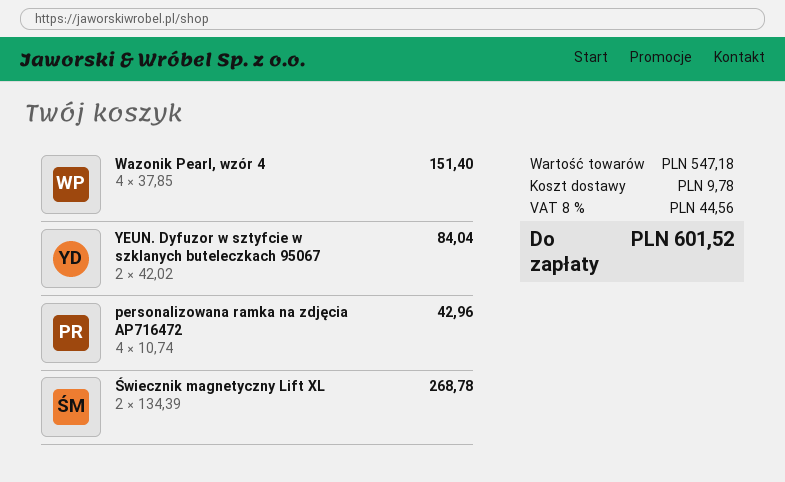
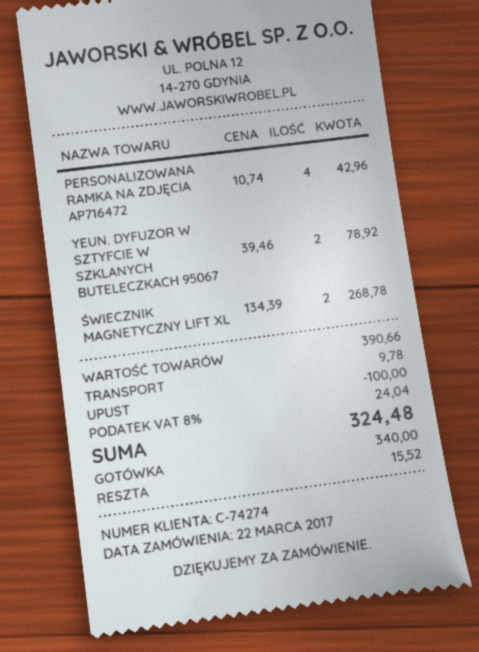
Wazonik Pearl, wzór 4: 4 x 37.85 = 151.40 -> none
YEUN. Dyfuzor w sztyfcie w szklanych buteleczkach 95067: 2 x 42.02 = 84.04 -> 2 x 39.46 = 78.92
subtotal: 547.18 -> 390.66
discount: none -> 100.00
tax: 8% = 44.56 -> 8% = 24.04
total: 601.52 -> 324.48

